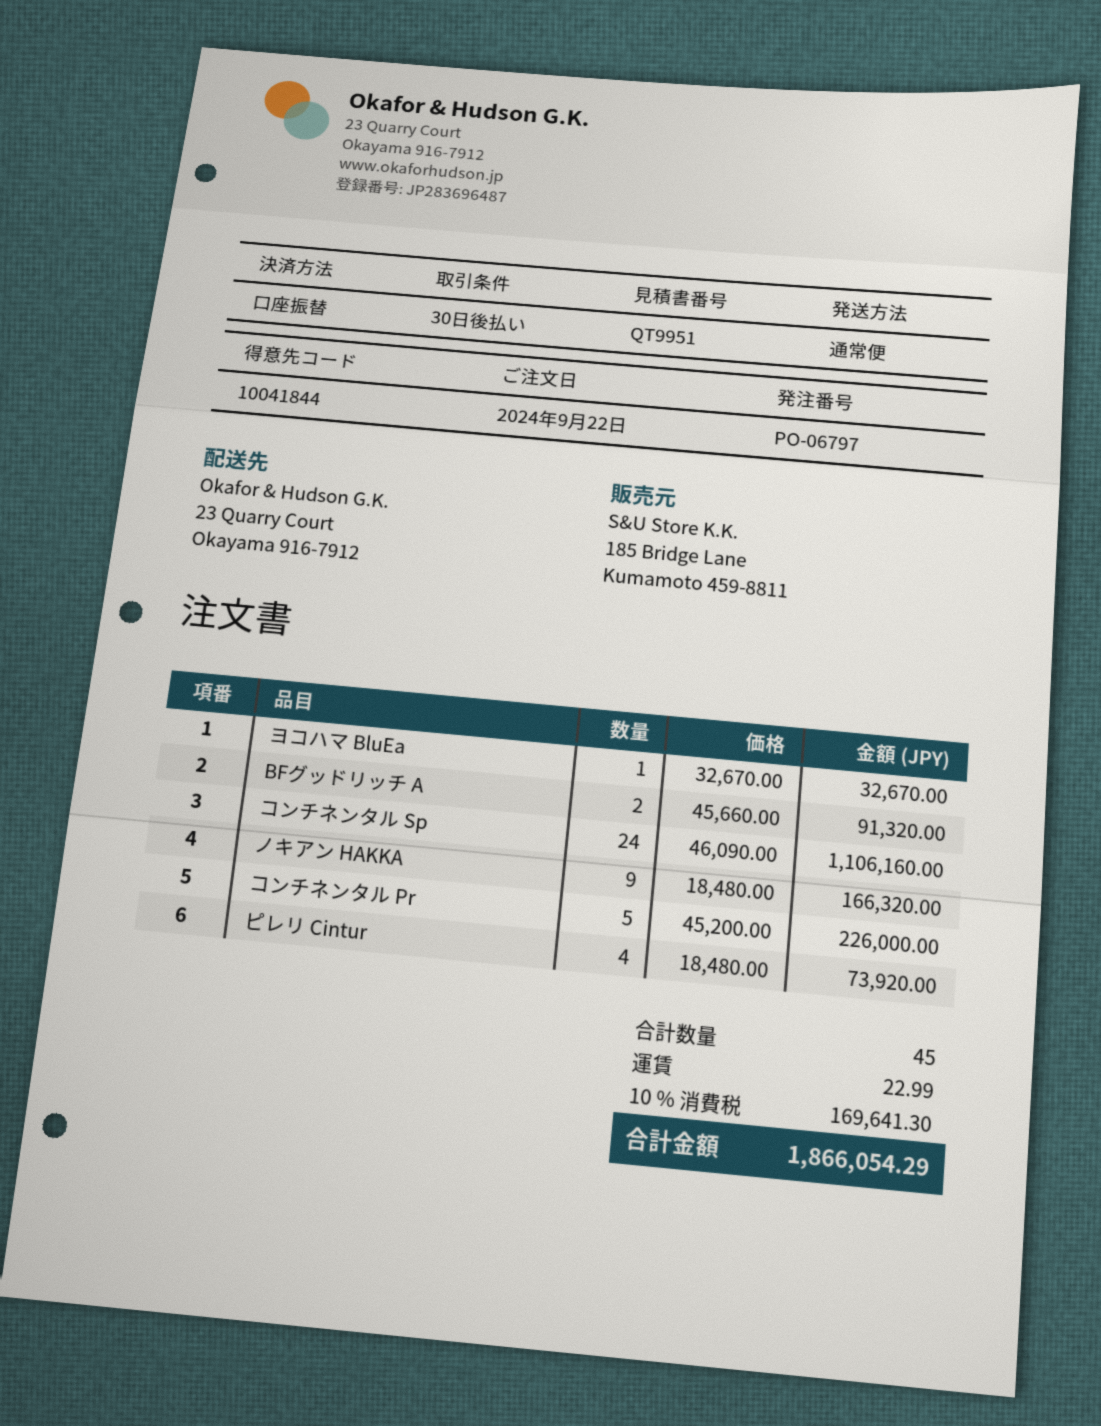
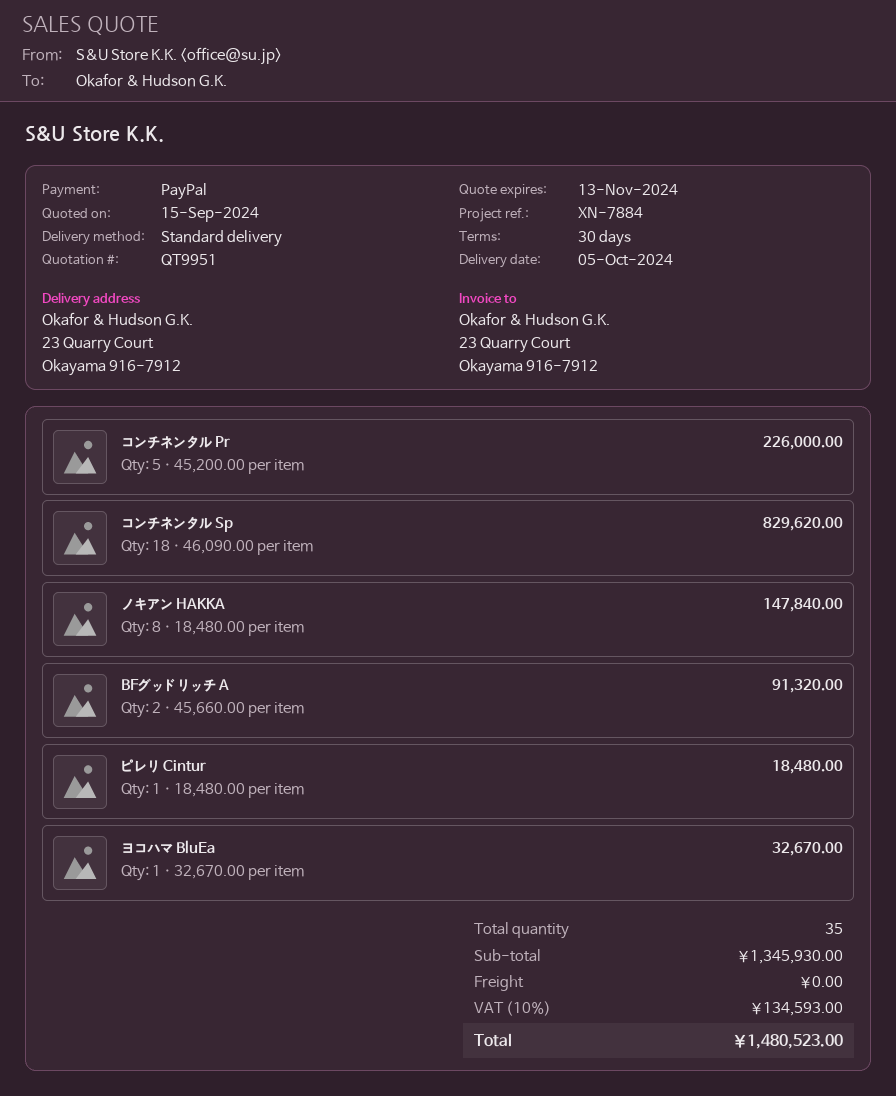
payment method: direct debit -> PayPal
コンチネンタル Sp: 24 x 46090.00 = 1106160.00 -> 18 x 46090.00 = 829620.00
ノキアン HAKKA: 9 x 18480.00 = 166320.00 -> 8 x 18480.00 = 147840.00
ピレリ Cintur: 4 x 18480.00 = 73920.00 -> 1 x 18480.00 = 18480.00
total quantity: 45 -> 35
shipping: 22.99 -> 0.00
tax: 10% = 169641.30 -> 10% = 134593.00
total: 1866054.29 -> 1480523.00

